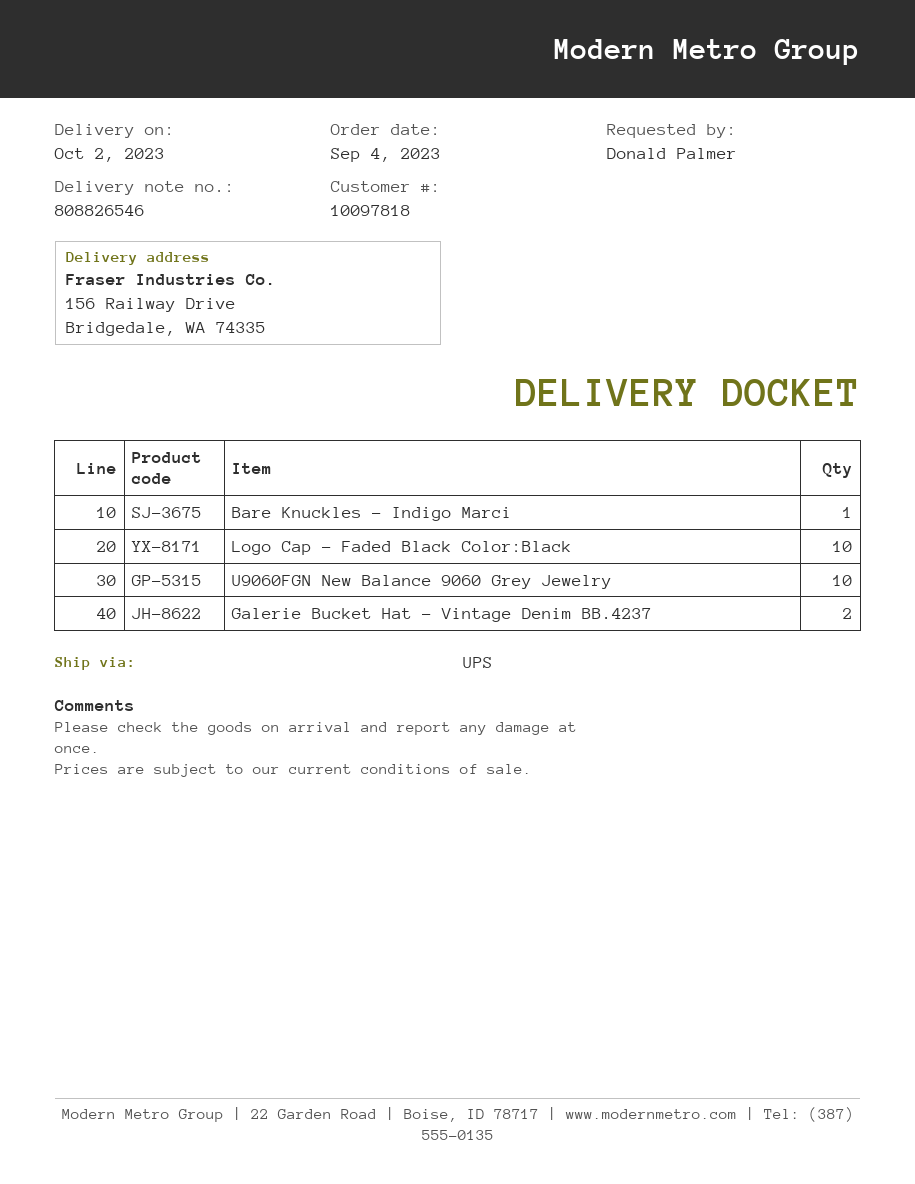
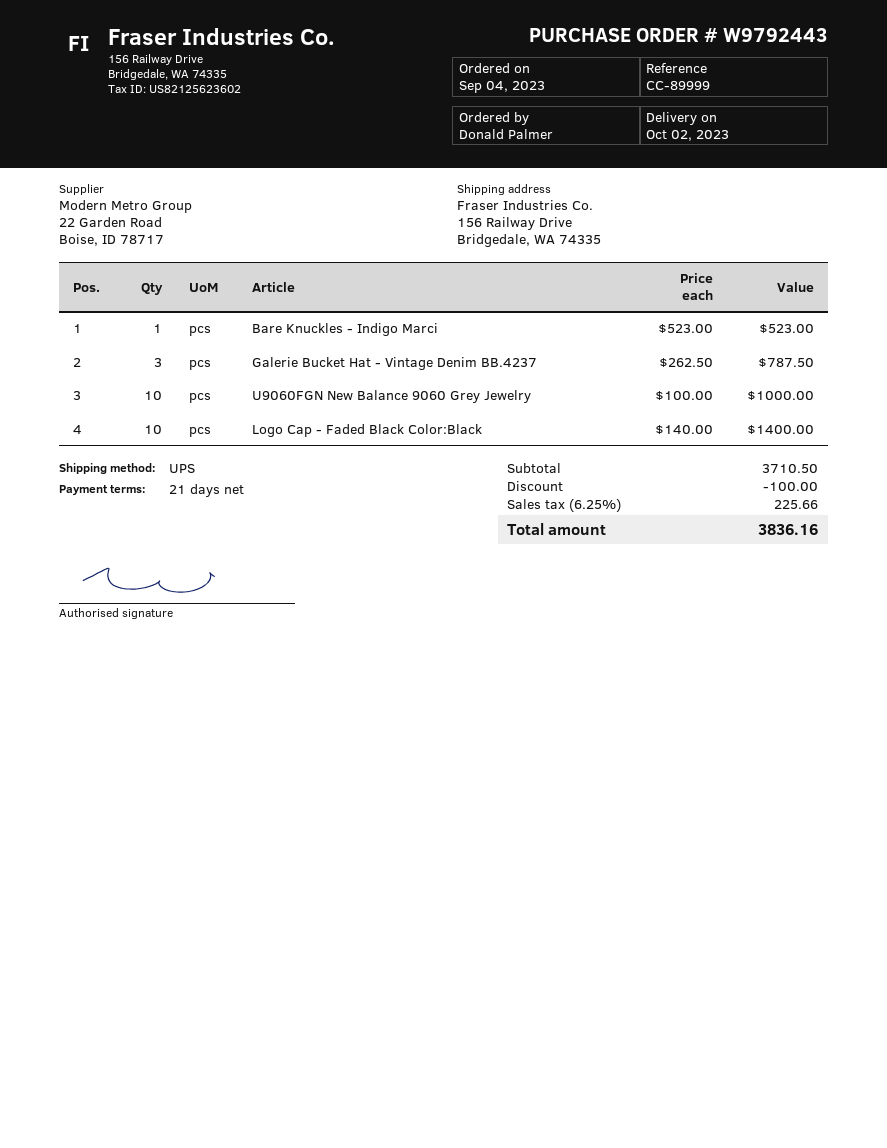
Galerie Bucket Hat - Vintage Denim BB.4237: 2 -> 3

